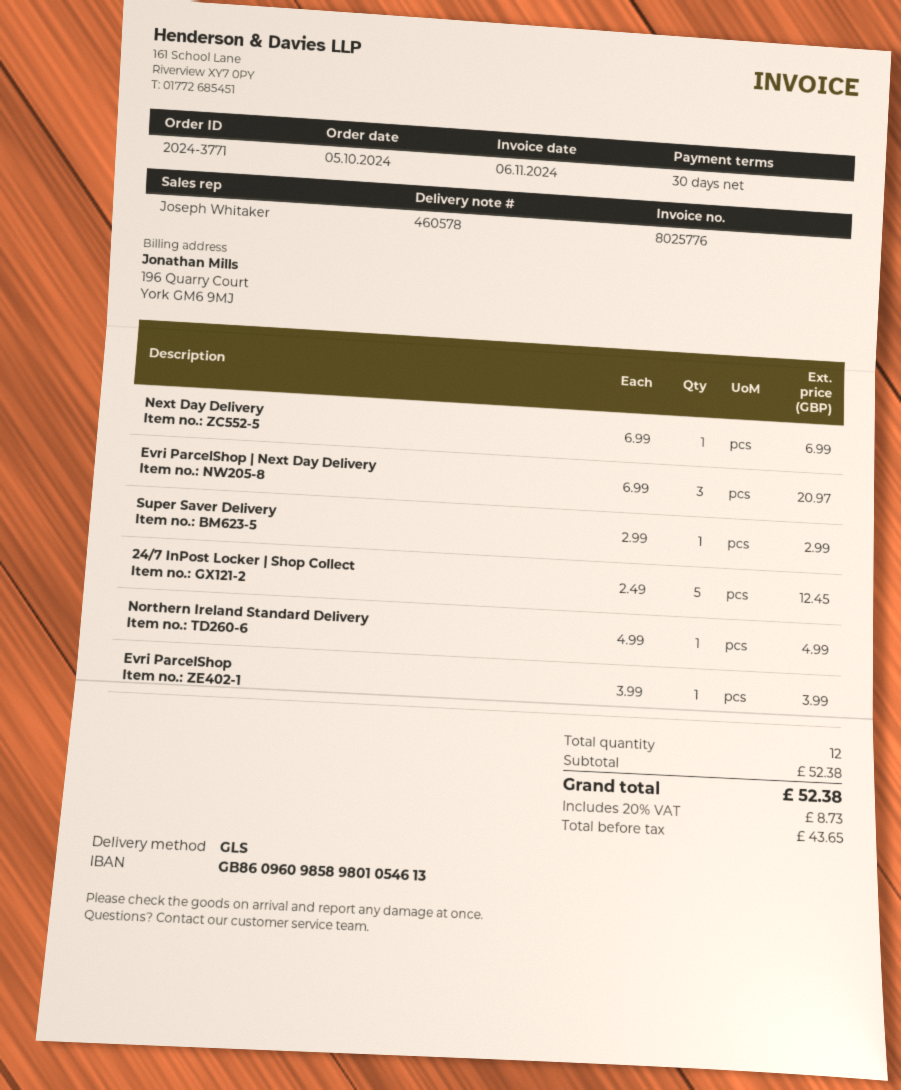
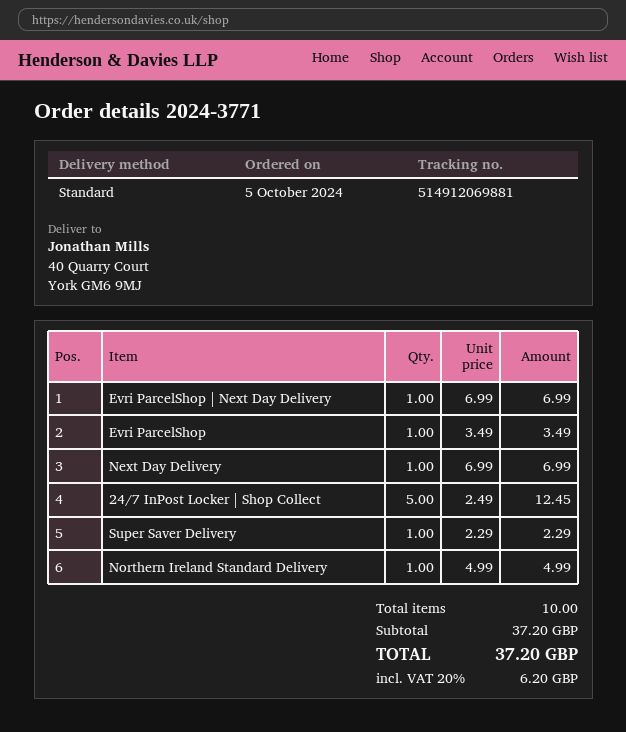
shipping method: GLS -> standard
Evri ParcelShop | Next Day Delivery: 3 x 6.99 = 20.97 -> 1 x 6.99 = 6.99
Super Saver Delivery: 1 x 2.99 = 2.99 -> 1 x 2.29 = 2.29
Evri ParcelShop: 1 x 3.99 = 3.99 -> 1 x 3.49 = 3.49
total quantity: 12 -> 10
subtotal: 52.38 -> 37.20
tax: 20% = 8.73 -> 20% = 6.20
total: 52.38 -> 37.20

